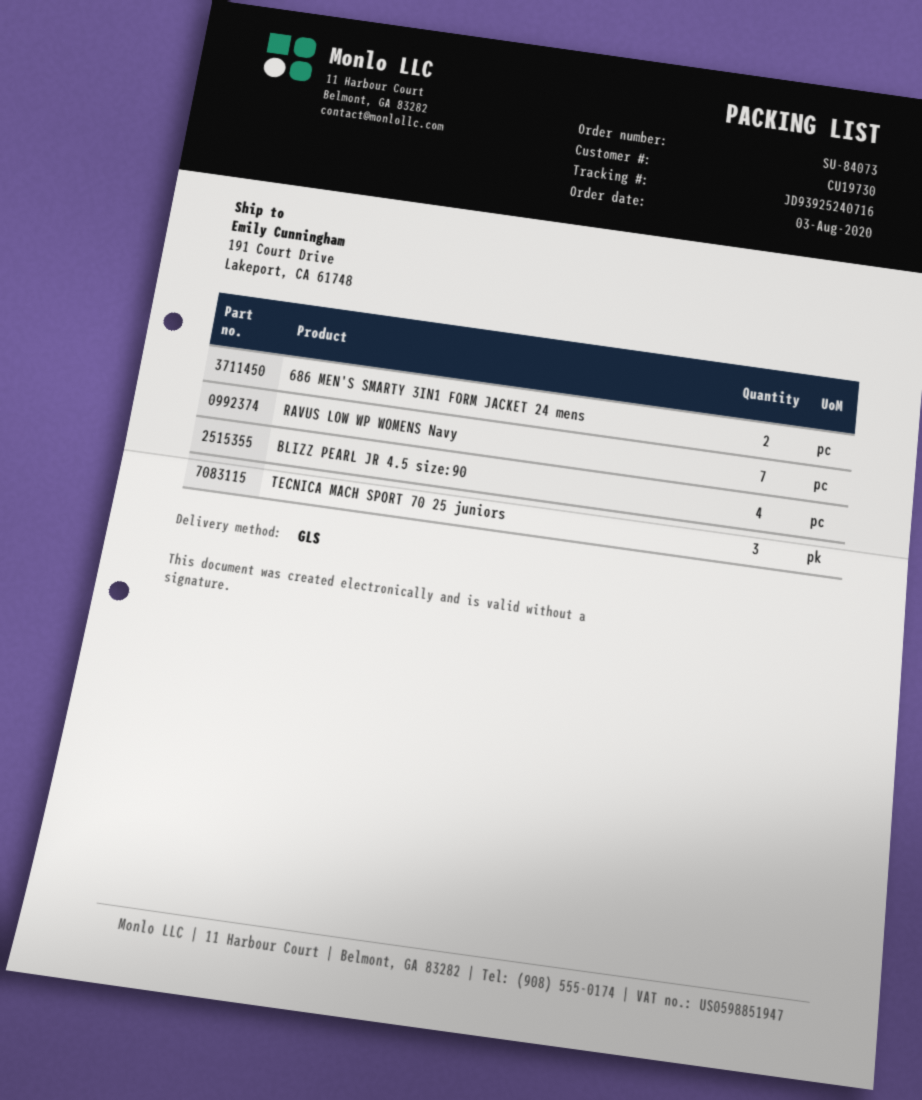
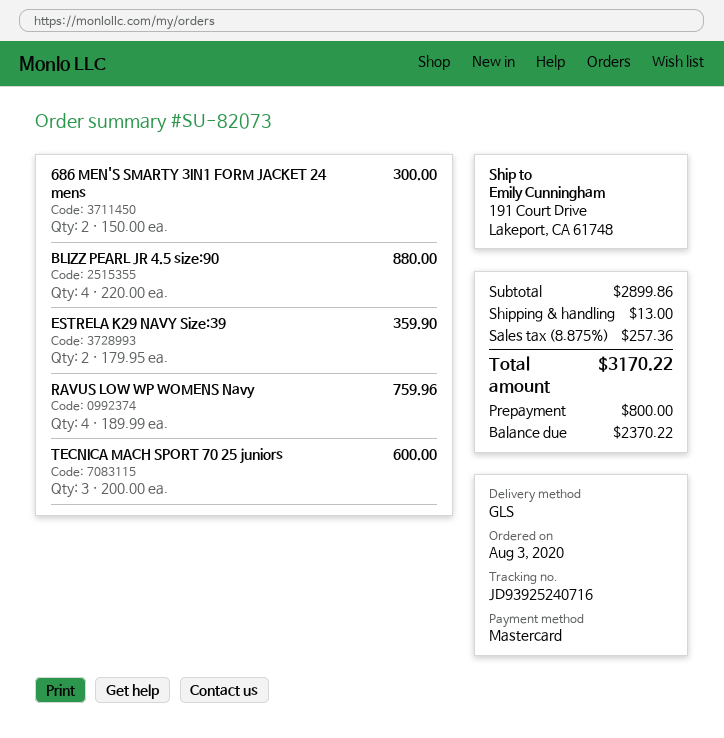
order number: SU-84073 -> SU-82073
RAVUS LOW WP WOMENS Navy: 7 -> 4
ESTRELA K29 NAVY Size:39: none -> 2

